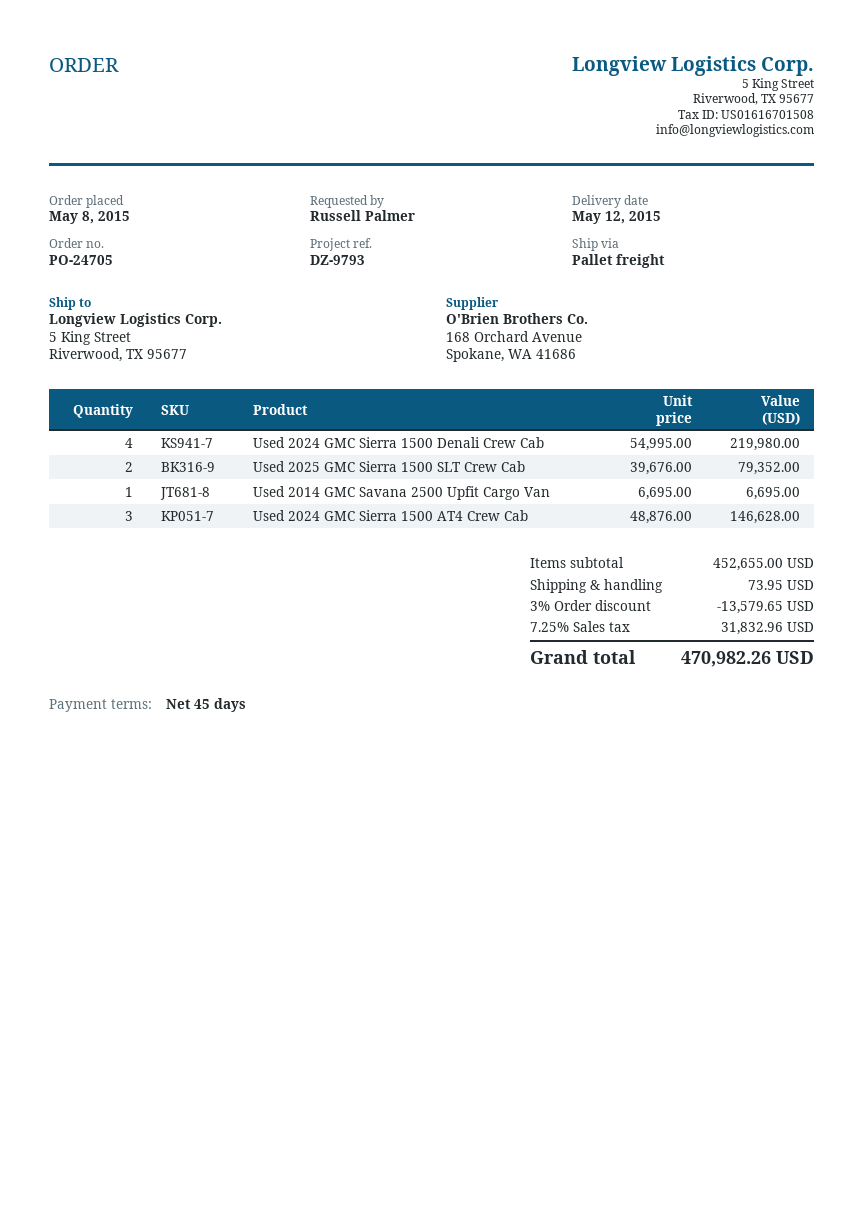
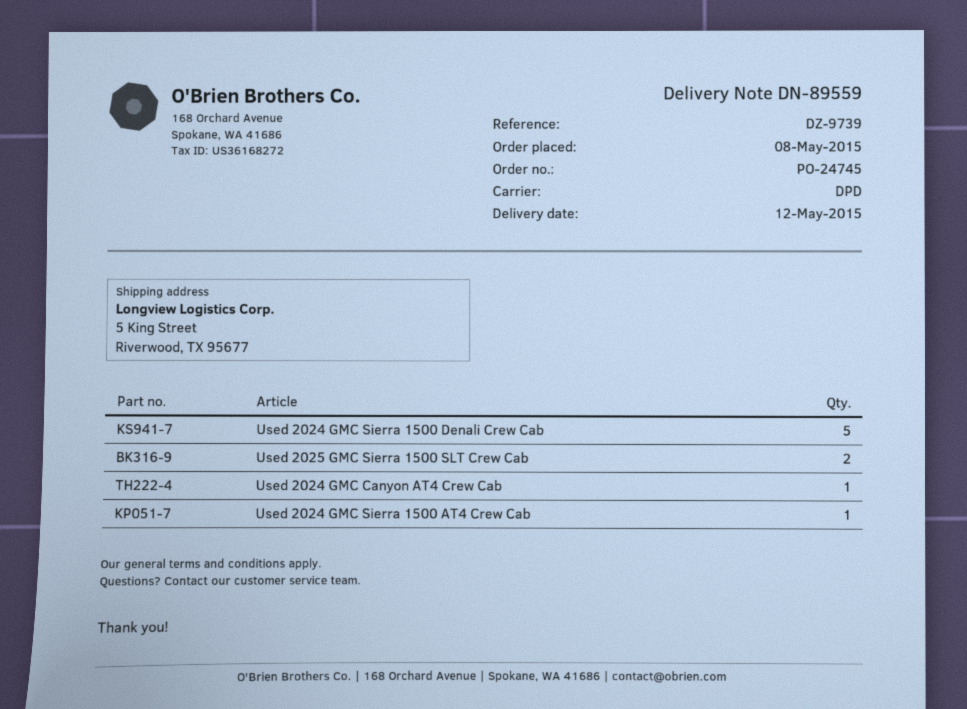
order number: PO-24705 -> PO-24745
reference: DZ-9793 -> DZ-9739
shipping method: pallet freight -> DPD
Used 2024 GMC Sierra 1500 Denali Crew Cab: 4 -> 5
Used 2014 GMC Savana 2500 Upfit Cargo Van: 1 -> none
Used 2024 GMC Sierra 1500 AT4 Crew Cab: 3 -> 1
Used 2024 GMC Canyon AT4 Crew Cab: none -> 1

